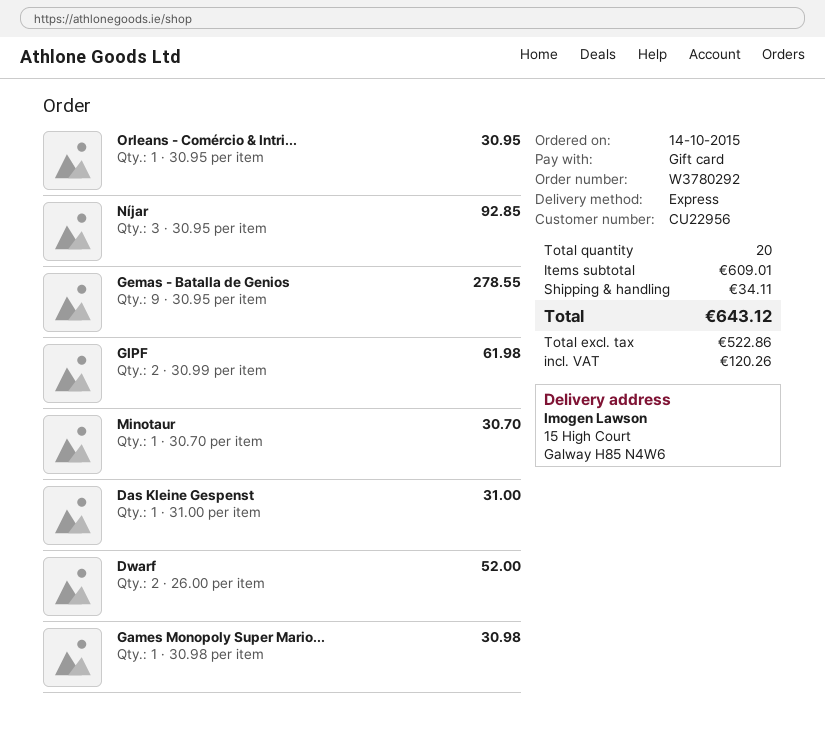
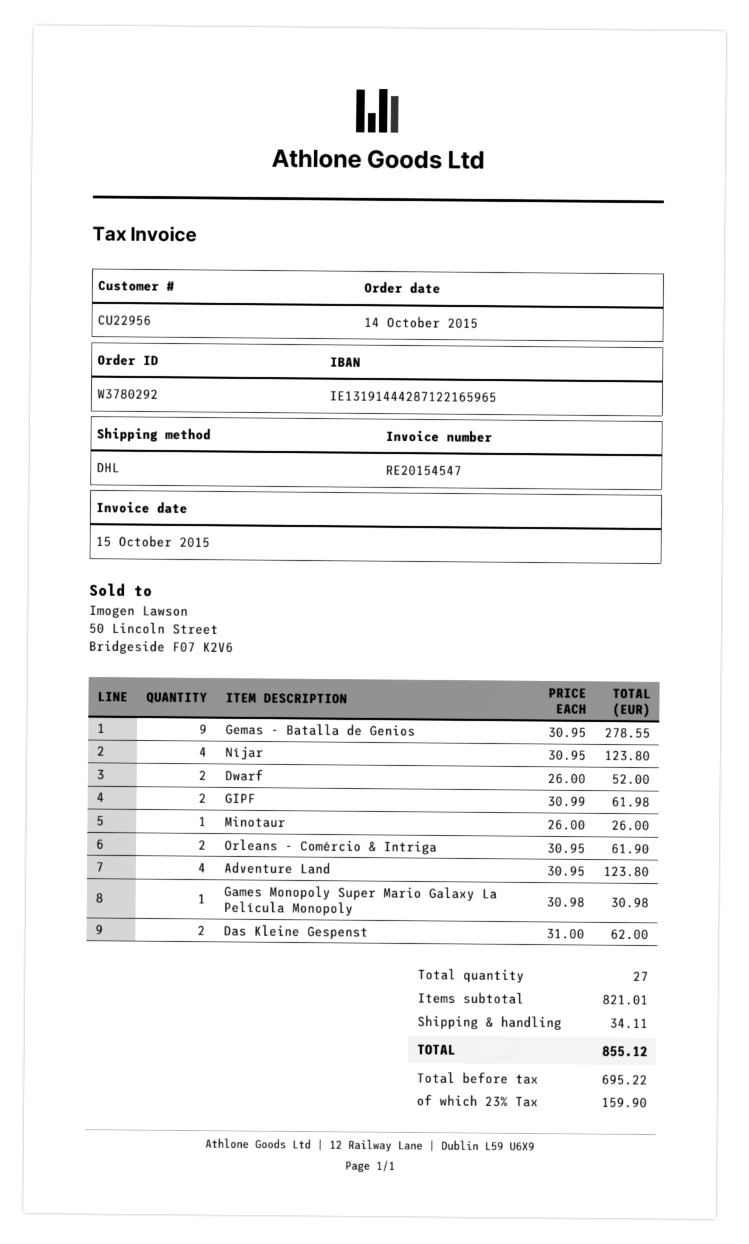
shipping method: express -> DHL
Orleans - Comércio & Intri...: 1 x 30.95 = 30.95 -> 2 x 30.95 = 61.90
Níjar: 3 x 30.95 = 92.85 -> 4 x 30.95 = 123.80
Minotaur: 1 x 30.70 = 30.70 -> 1 x 26.00 = 26.00
Das Kleine Gespenst: 1 x 31.00 = 31.00 -> 2 x 31.00 = 62.00
Adventure Land: none -> 4 x 30.95 = 123.80
total quantity: 20 -> 27
subtotal: 609.01 -> 821.01
net: 522.86 -> 695.22
tax: 120.26 -> 159.90
total: 643.12 -> 855.12

